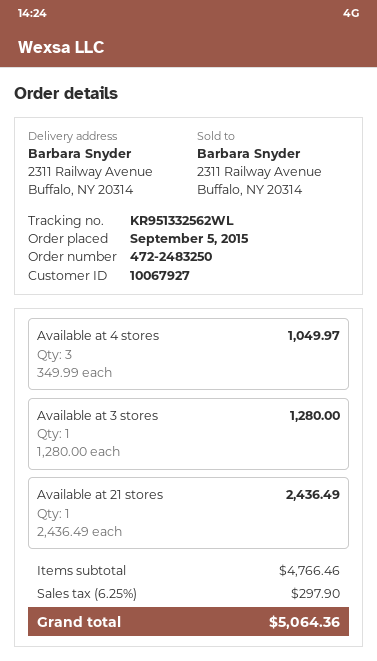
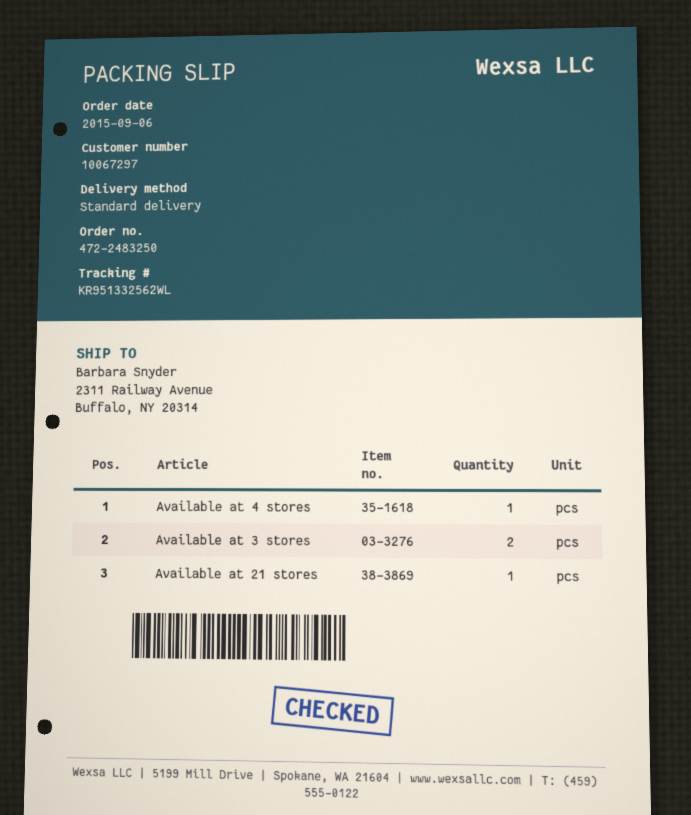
order date: 2015-09-05 -> 2015-09-06
customer number: 10067927 -> 10067297
Available at 4 stores: 3 -> 1
Available at 3 stores: 1 -> 2

